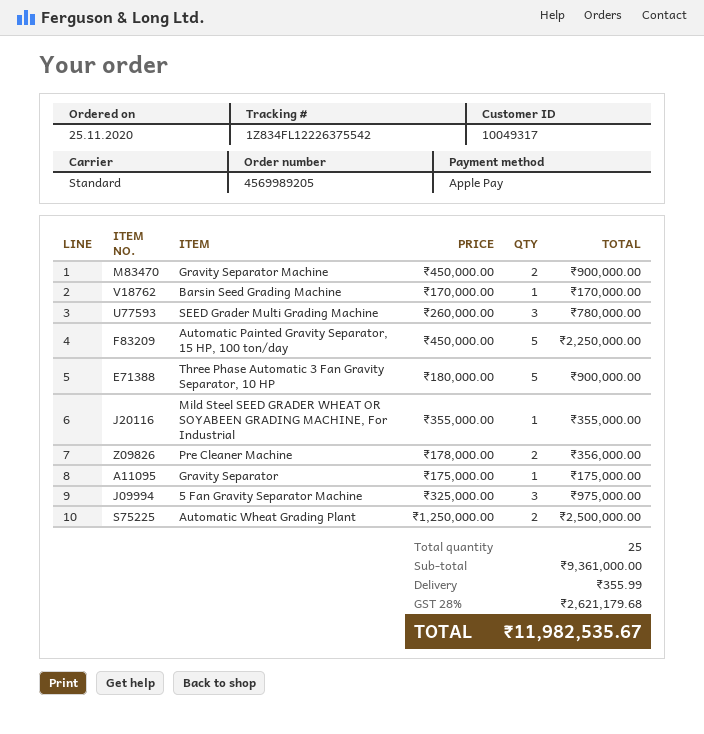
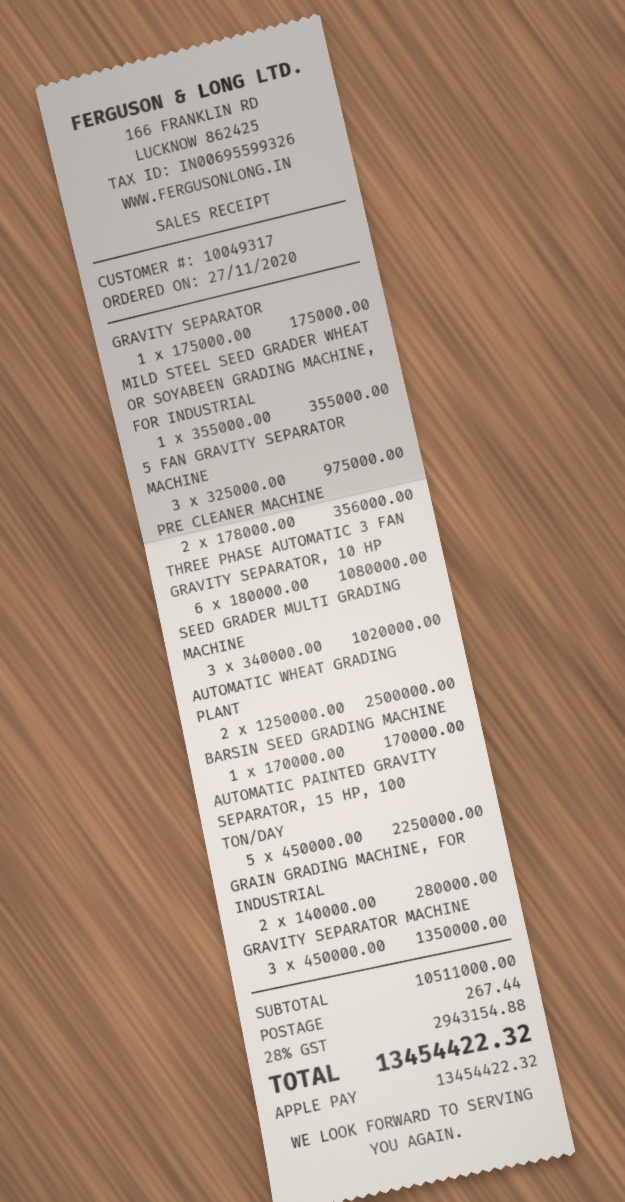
order date: 2020-11-25 -> 2020-11-27
Gravity Separator Machine: 2 x 450000.00 = 900000.00 -> 3 x 450000.00 = 1350000.00
SEED Grader Multi Grading Machine: 3 x 260000.00 = 780000.00 -> 3 x 340000.00 = 1020000.00
Three Phase Automatic 3 Fan Gravity Separator, 10 HP: 5 x 180000.00 = 900000.00 -> 6 x 180000.00 = 1080000.00
GRAIN GRADING MACHINE, FOR INDUSTRIAL: none -> 2 x 140000.00 = 280000.00
subtotal: 9361000.00 -> 10511000.00
shipping: 355.99 -> 267.44
tax: 28% = 2621179.68 -> 28% = 2943154.88
total: 11982535.67 -> 13454422.32

